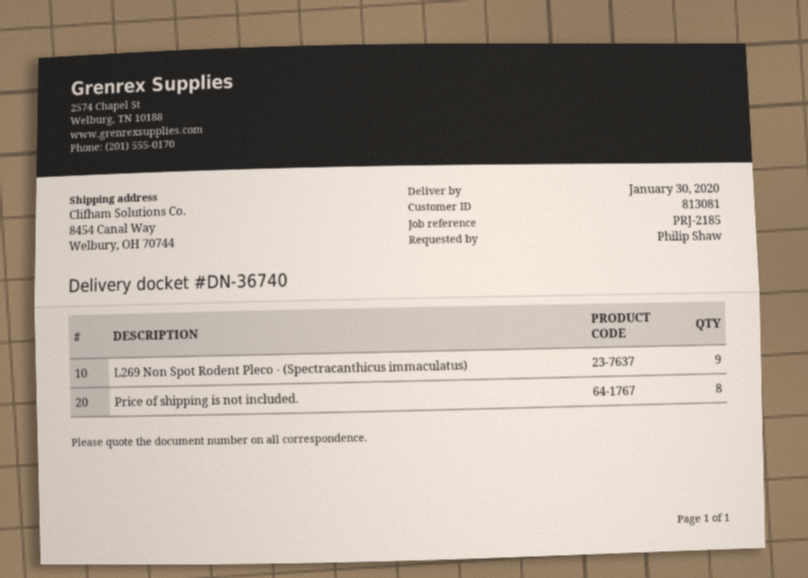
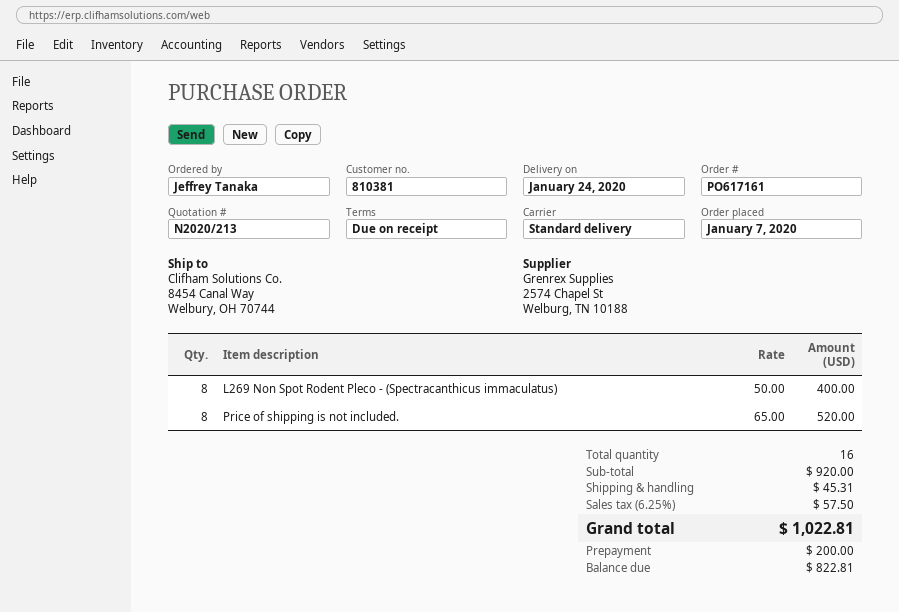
delivery date: 2020-01-30 -> 2020-01-24
customer number: 813081 -> 810381
ordered by: Philip Shaw -> Jeffrey Tanaka
L269 Non Spot Rodent Pleco - (Spectracanthicus immaculatus): 9 -> 8

